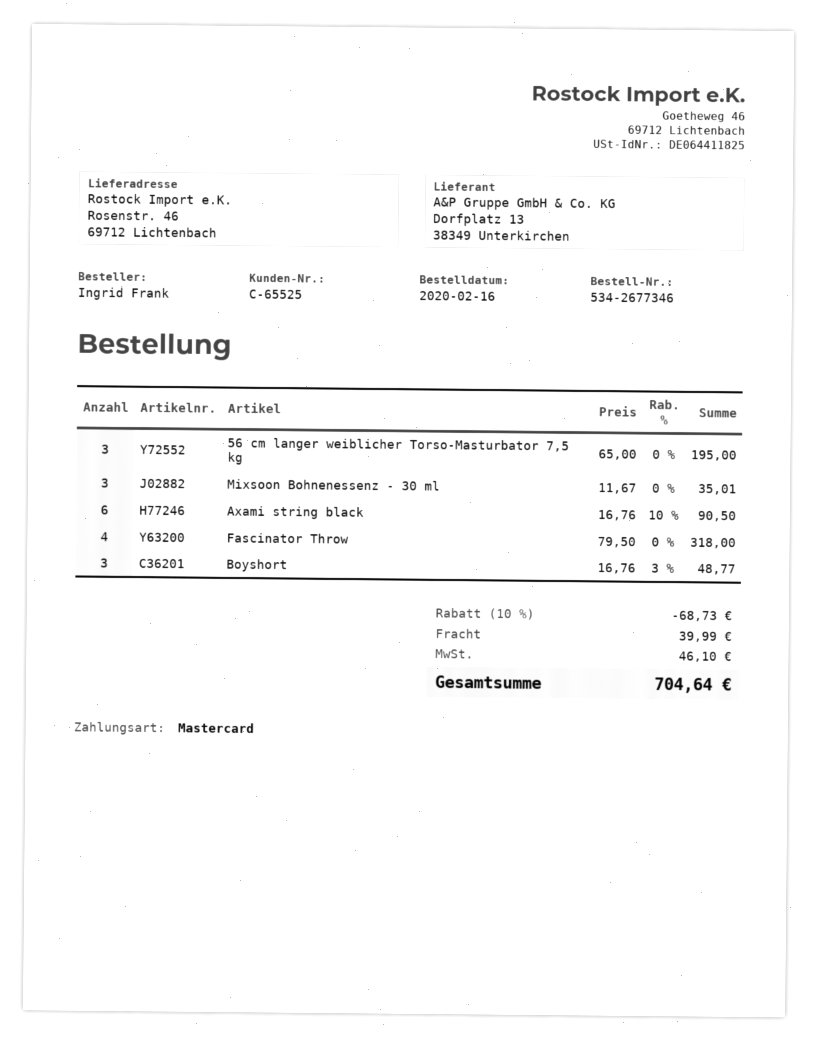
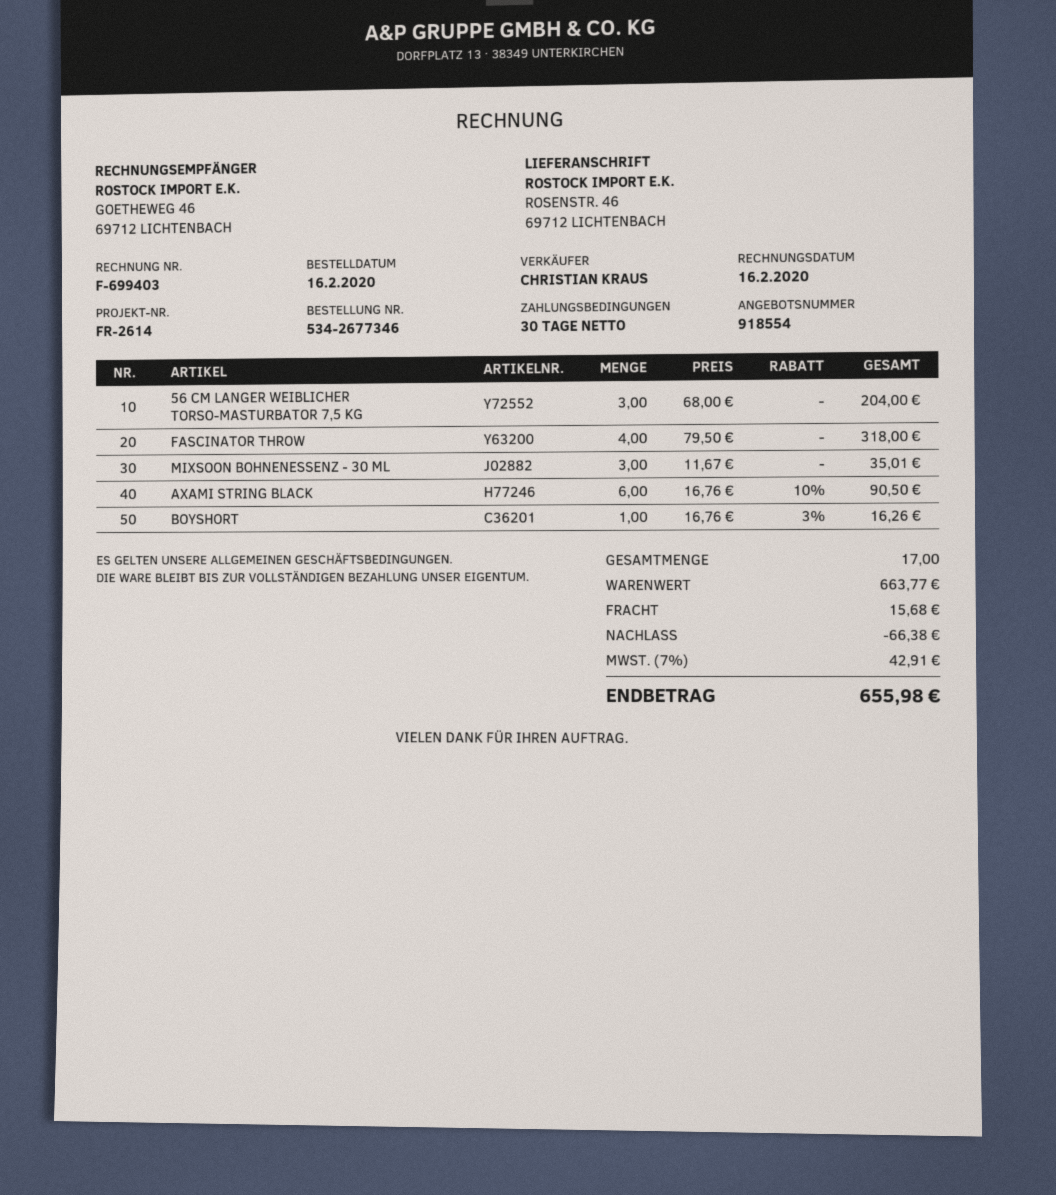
56 cm langer weiblicher Torso-Masturbator 7,5 kg: 3 x 65.00 = 195.00 -> 3 x 68.00 = 204.00
Boyshort: 3 x 16.76 - 3% = 48.77 -> 1 x 16.76 - 3% = 16.26
discount: 68.73 -> 66.38
shipping: 39.99 -> 15.68
tax: 46.10 -> 42.91
total: 704.64 -> 655.98

